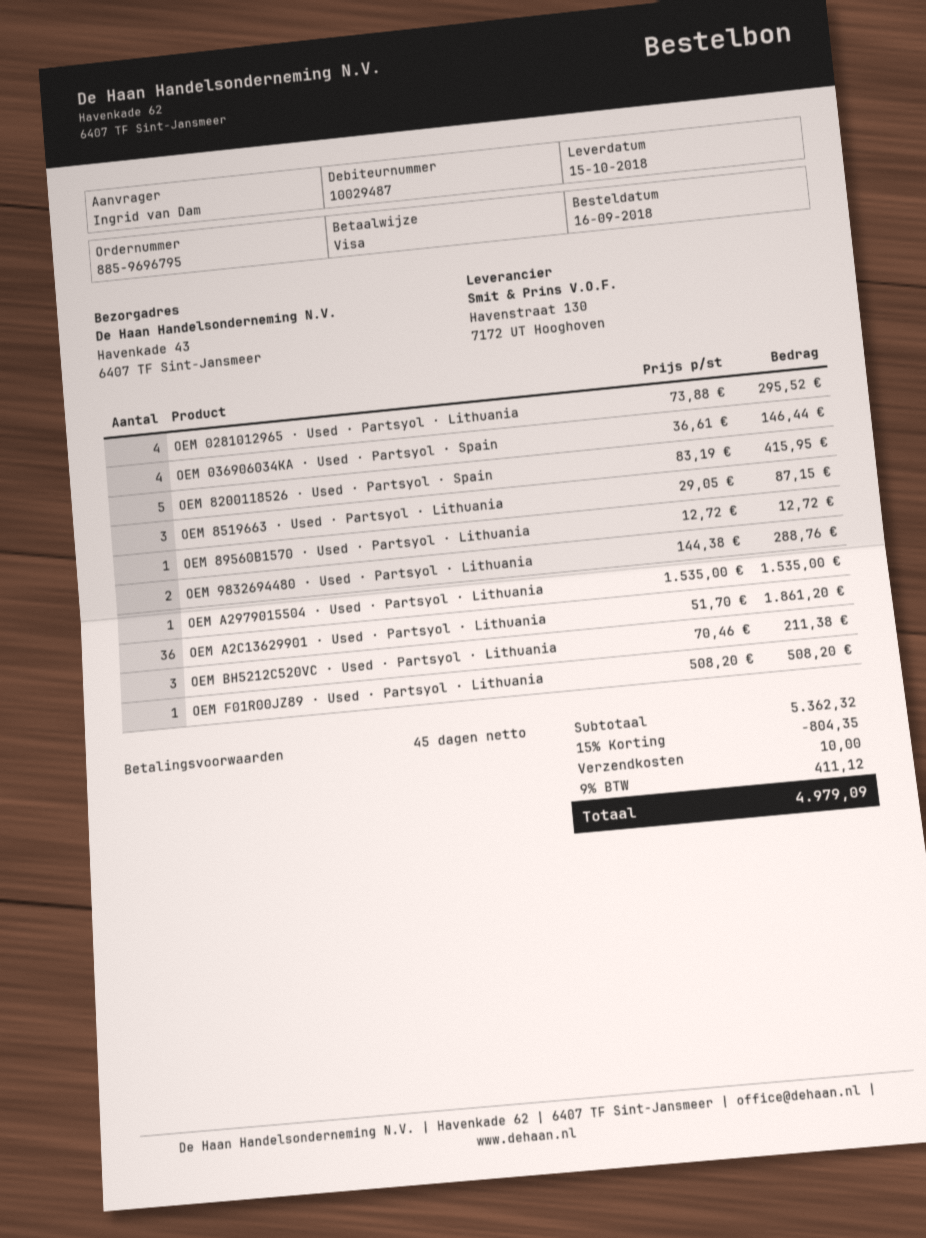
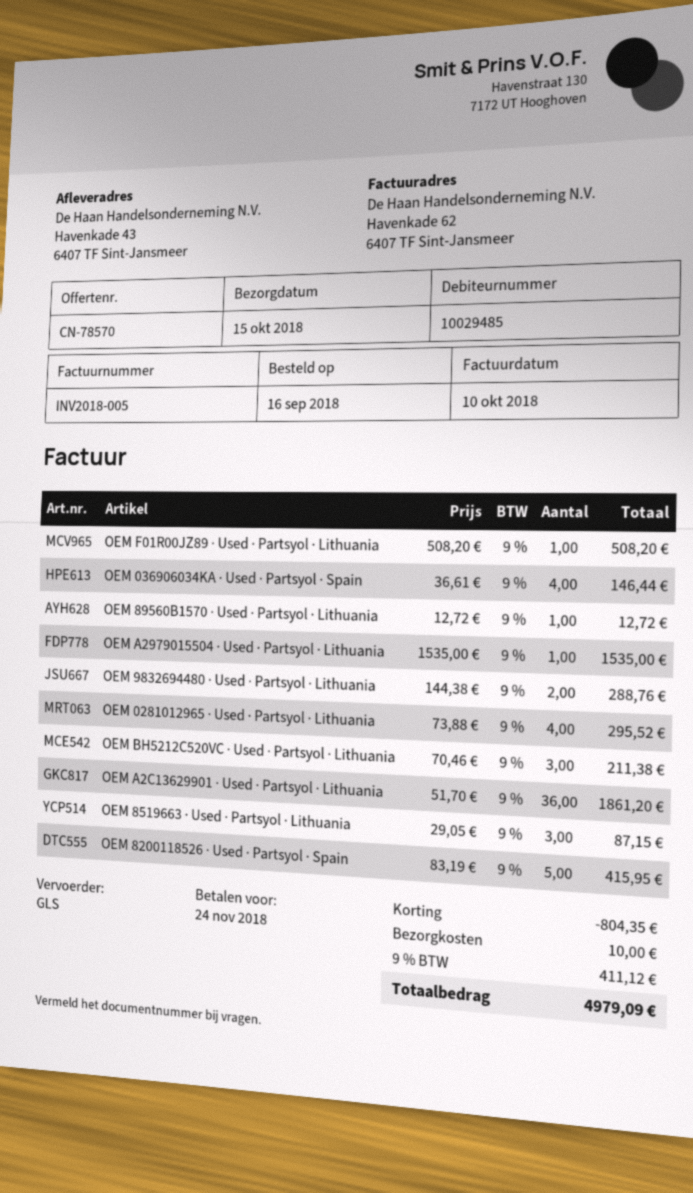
customer number: 10029487 -> 10029485

